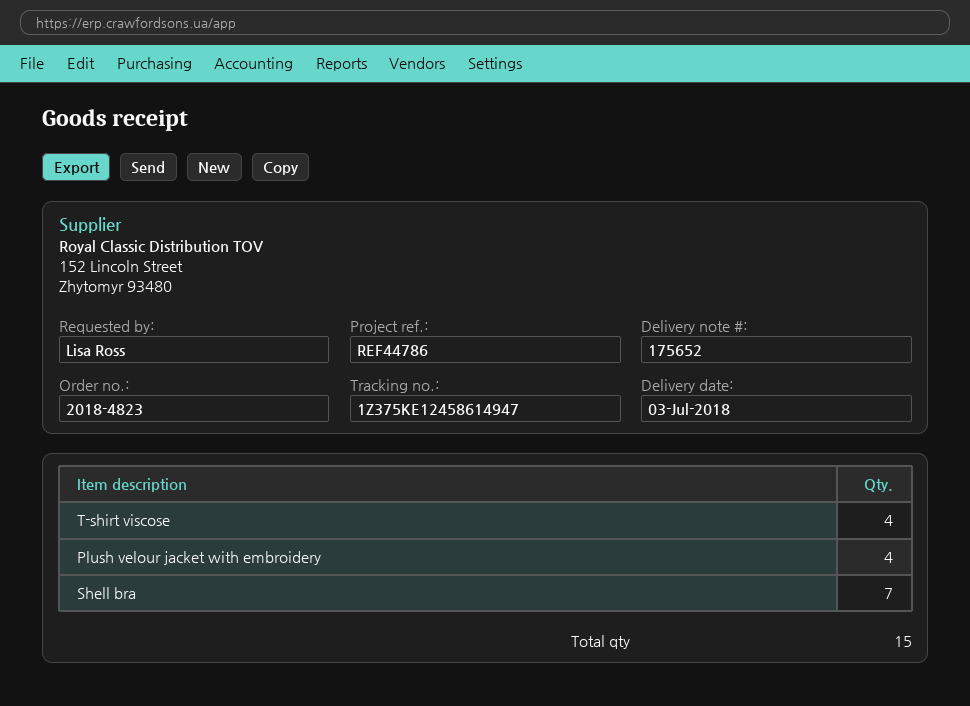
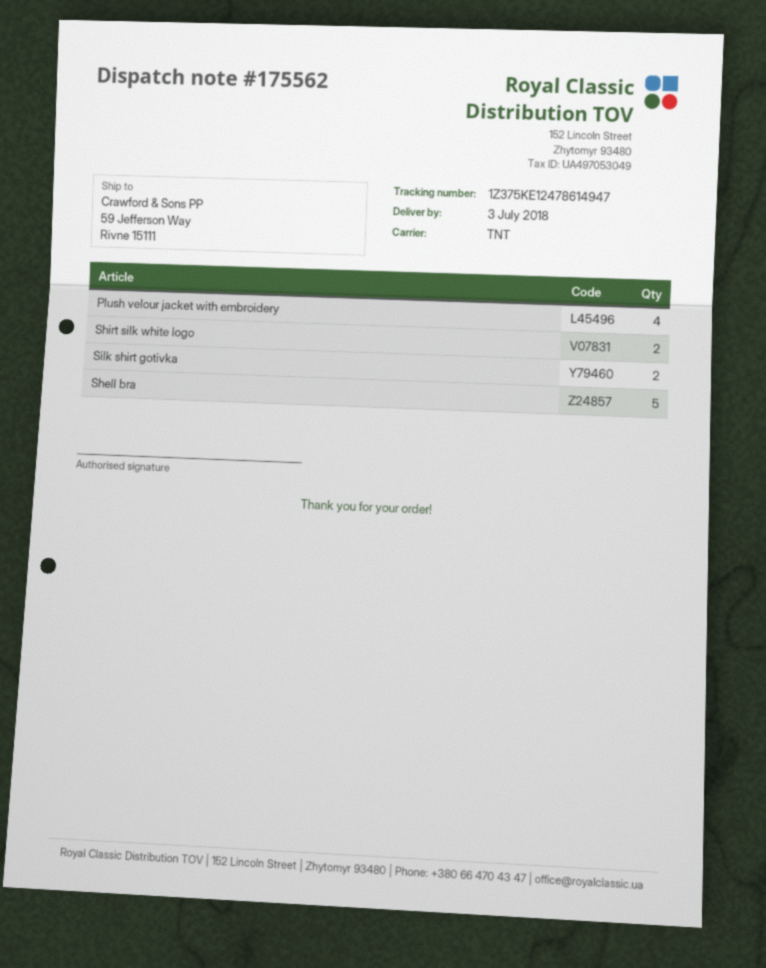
delivery note number: 175652 -> 175562
tracking number: 1Z375KE12458614947 -> 1Z375KE12478614947
T-shirt viscose: 4 -> none
Shell bra: 7 -> 5
Shirt silk white logo: none -> 2
Silk shirt gotivka: none -> 2

